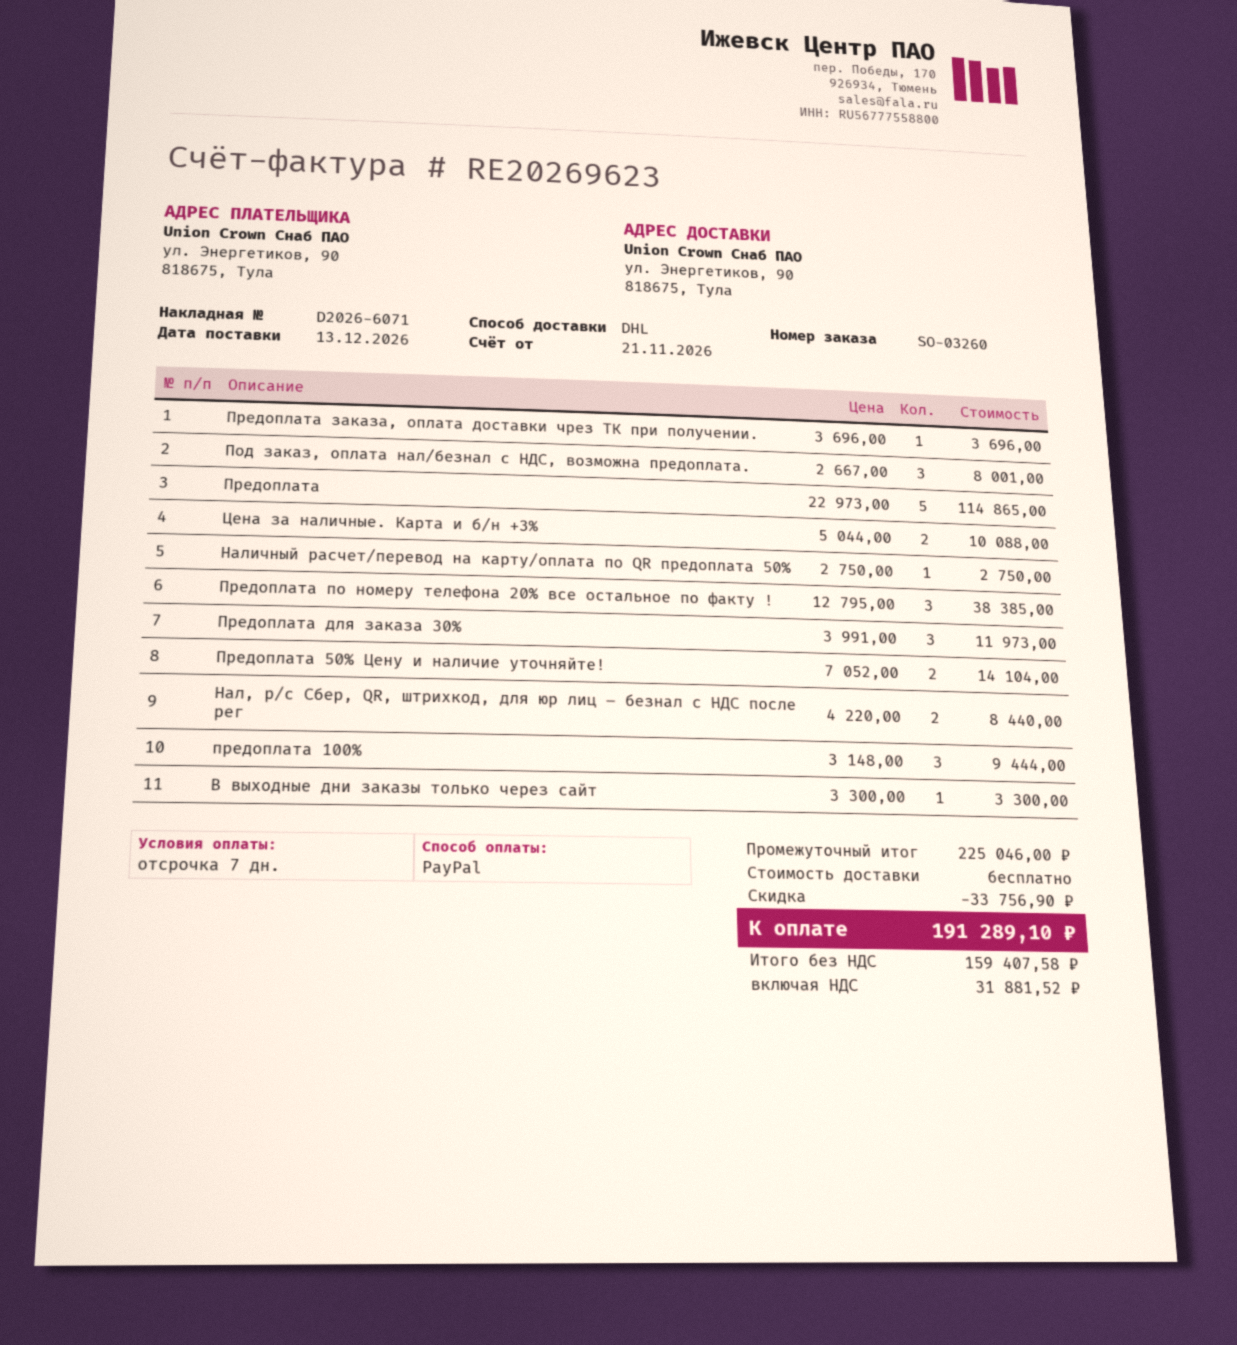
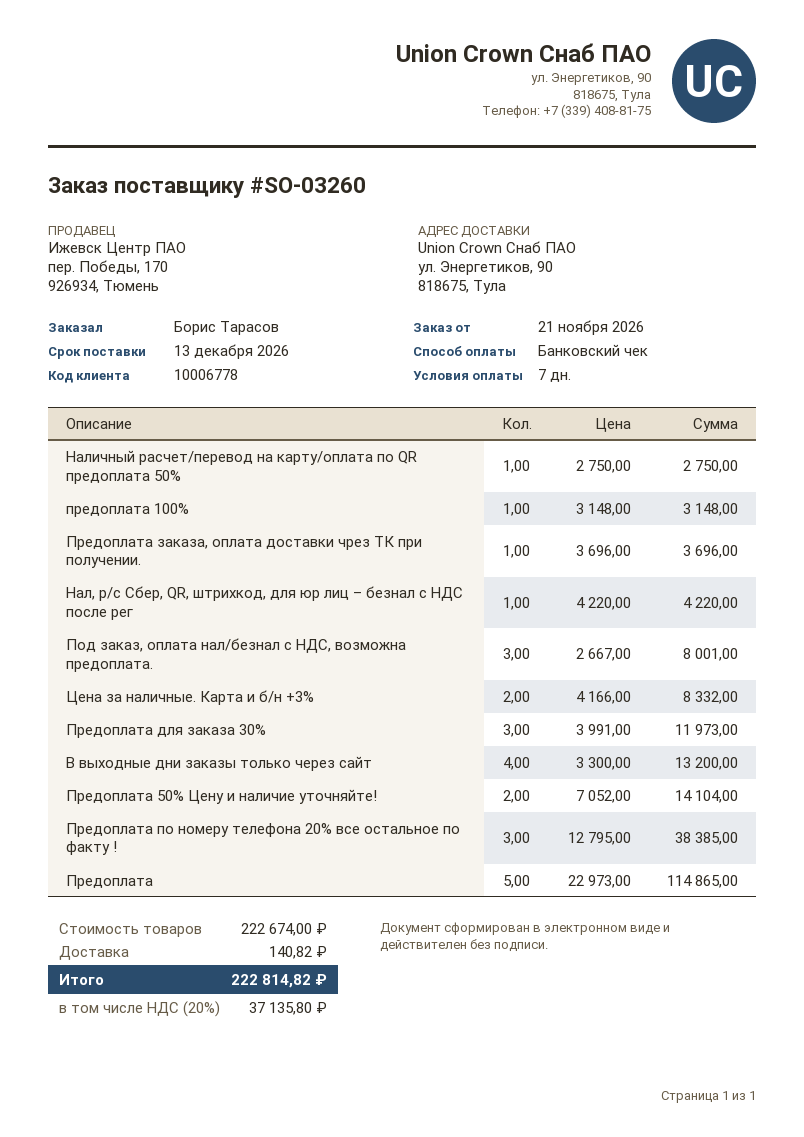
payment method: PayPal -> cheque
Цена за наличные. Карта и б/н +3%: 2 x 5044.00 = 10088.00 -> 2 x 4166.00 = 8332.00
Нал, р/с Сбер, QR, штрихкод, для юр лиц – безнал с НДС после рег: 2 x 4220.00 = 8440.00 -> 1 x 4220.00 = 4220.00
предоплата 100%: 3 x 3148.00 = 9444.00 -> 1 x 3148.00 = 3148.00
В выходные дни заказы только через сайт: 1 x 3300.00 = 3300.00 -> 4 x 3300.00 = 13200.00
subtotal: 225046.00 -> 222674.00
discount: 33756.90 -> none
shipping: 0.00 -> 140.82
tax: 31881.52 -> 37135.80
total: 191289.10 -> 222814.82

